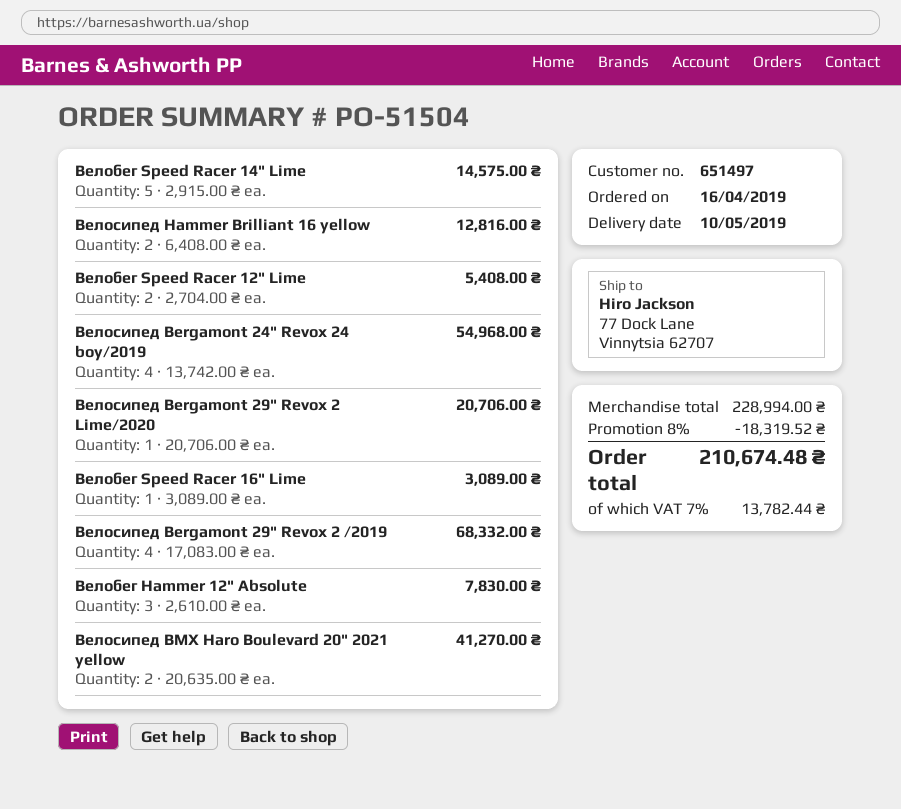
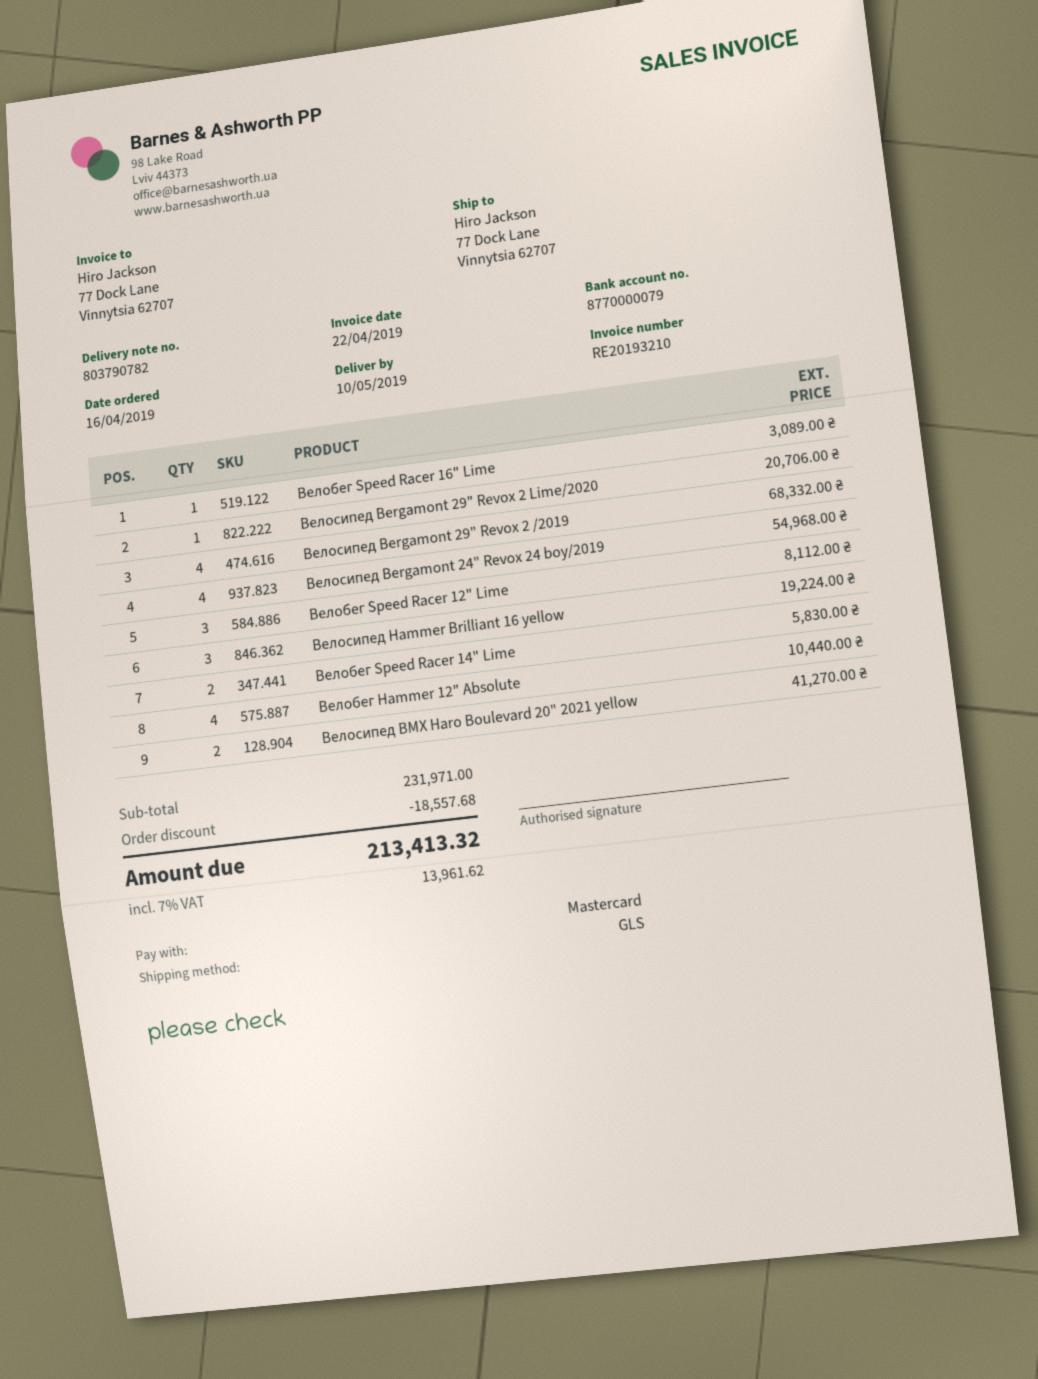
Велобег Speed Racer 14" Lime: 5 for 14575.00 -> 2 for 5830.00
Велосипед Hammer Brilliant 16 yellow: 2 for 12816.00 -> 3 for 19224.00
Велобег Speed Racer 12" Lime: 2 for 5408.00 -> 3 for 8112.00
Велобег Hammer 12" Absolute: 3 for 7830.00 -> 4 for 10440.00
subtotal: 228994.00 -> 231971.00
discount: 18319.52 -> 18557.68
tax: 7% = 13782.44 -> 7% = 13961.62
total: 210674.48 -> 213413.32

